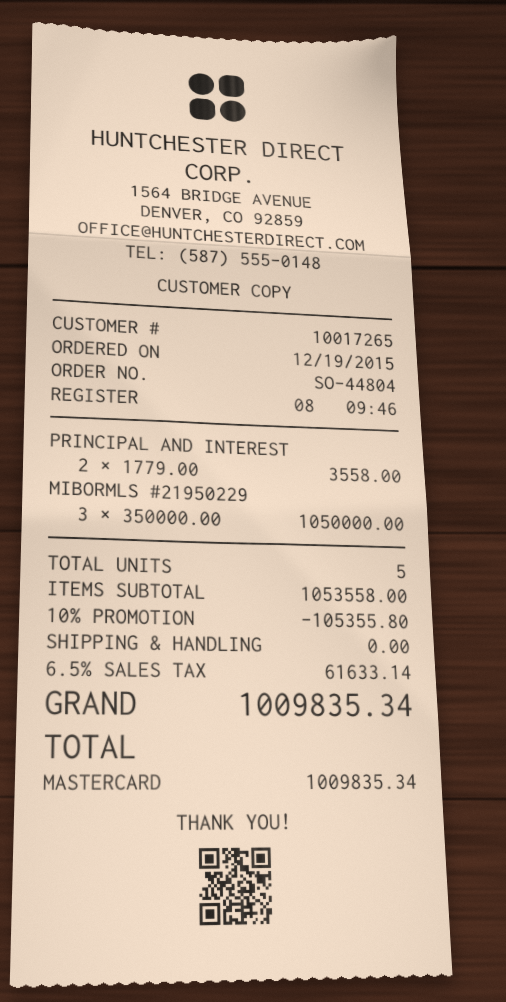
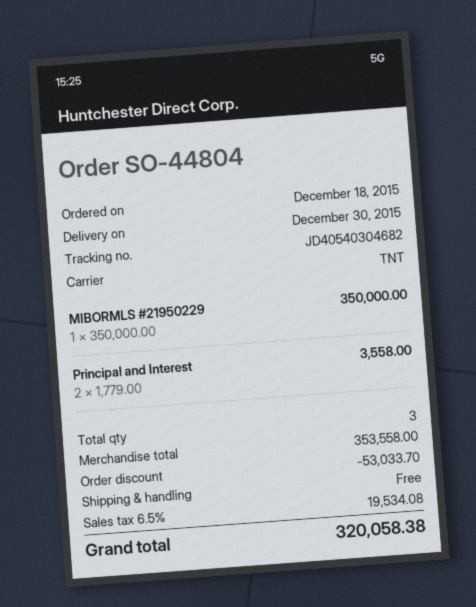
order date: 2015-12-19 -> 2015-12-18
MIBORMLS #21950229: 3 x 350000.00 = 1050000.00 -> 1 x 350000.00 = 350000.00
total quantity: 5 -> 3
subtotal: 1053558.00 -> 353558.00
discount: 105355.80 -> 53033.70
tax: 6.5% = 61633.14 -> 6.5% = 19534.08
total: 1009835.34 -> 320058.38

